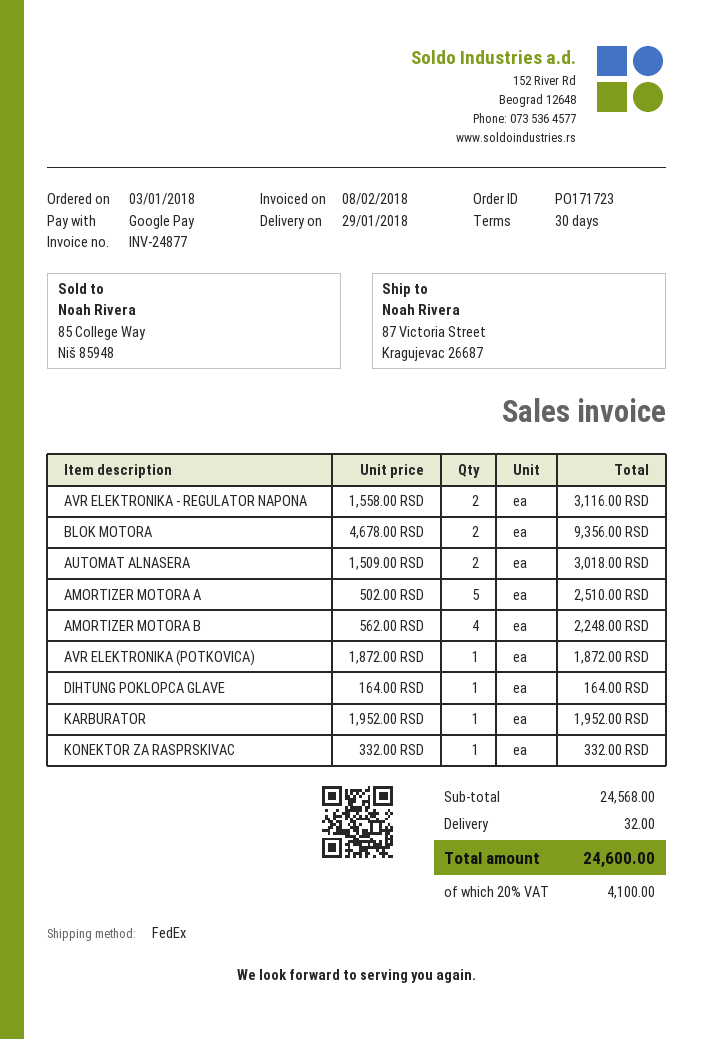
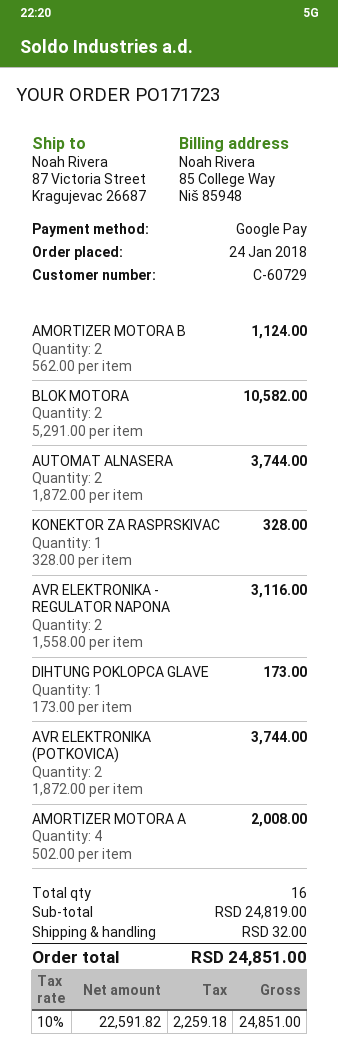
order date: 2018-01-03 -> 2018-01-24
BLOK MOTORA: 2 x 4678.00 = 9356.00 -> 2 x 5291.00 = 10582.00
AUTOMAT ALNASERA: 2 x 1509.00 = 3018.00 -> 2 x 1872.00 = 3744.00
AMORTIZER MOTORA A: 5 x 502.00 = 2510.00 -> 4 x 502.00 = 2008.00
AMORTIZER MOTORA B: 4 x 562.00 = 2248.00 -> 2 x 562.00 = 1124.00
AVR ELEKTRONIKA (POTKOVICA): 1 x 1872.00 = 1872.00 -> 2 x 1872.00 = 3744.00
DIHTUNG POKLOPCA GLAVE: 1 x 164.00 = 164.00 -> 1 x 173.00 = 173.00
KARBURATOR: 1 x 1952.00 = 1952.00 -> none
KONEKTOR ZA RASPRSKIVAC: 1 x 332.00 = 332.00 -> 1 x 328.00 = 328.00
subtotal: 24568.00 -> 24819.00
tax: 20% = 4100.00 -> 10% = 2259.18
total: 24600.00 -> 24851.00

